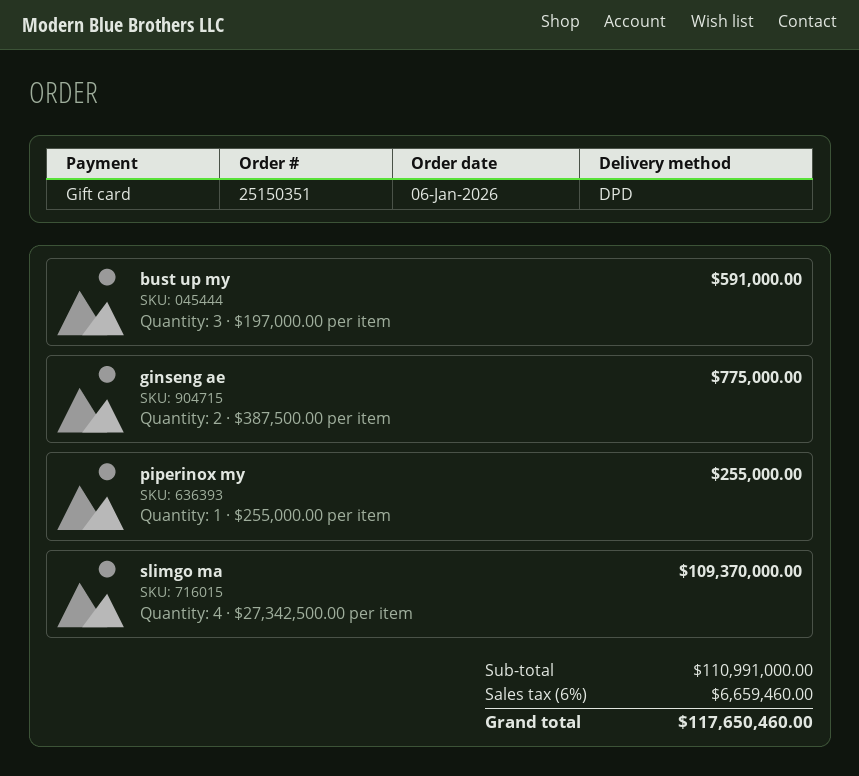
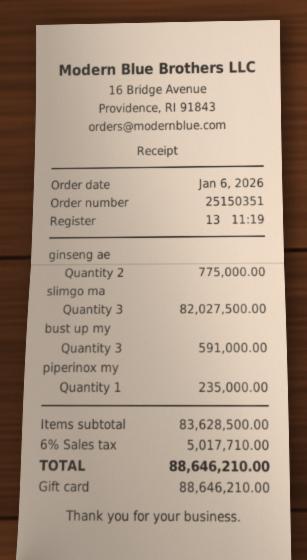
piperinox my: 1 for 255000.00 -> 1 for 235000.00
slimgo ma: 4 for 109370000.00 -> 3 for 82027500.00
subtotal: 110991000.00 -> 83628500.00
tax: 6% = 6659460.00 -> 6% = 5017710.00
total: 117650460.00 -> 88646210.00

